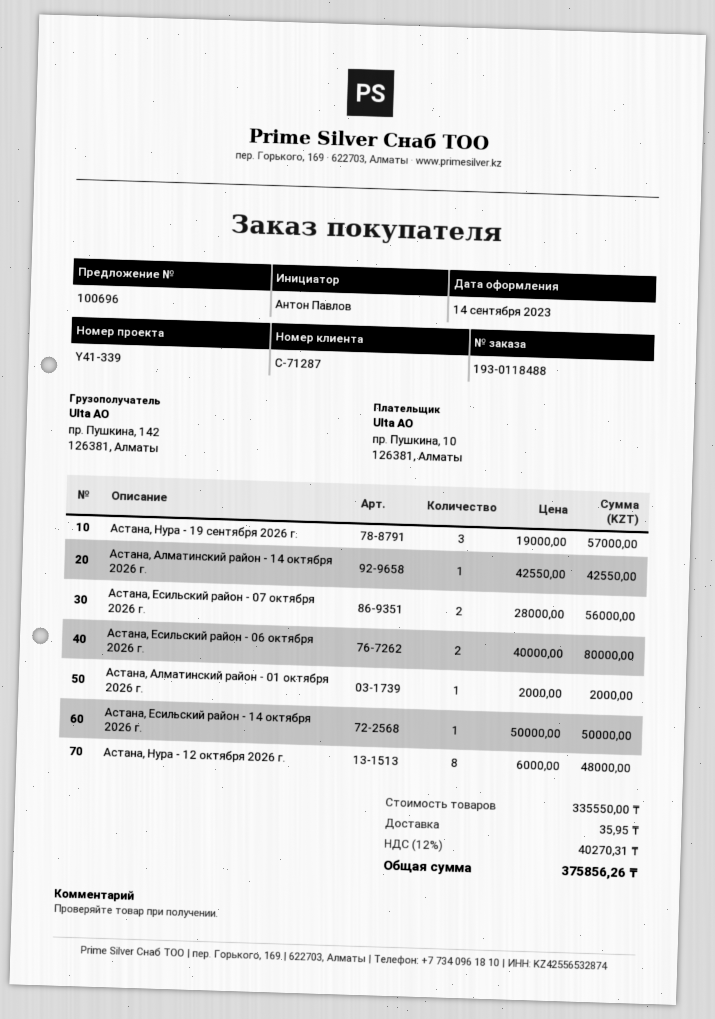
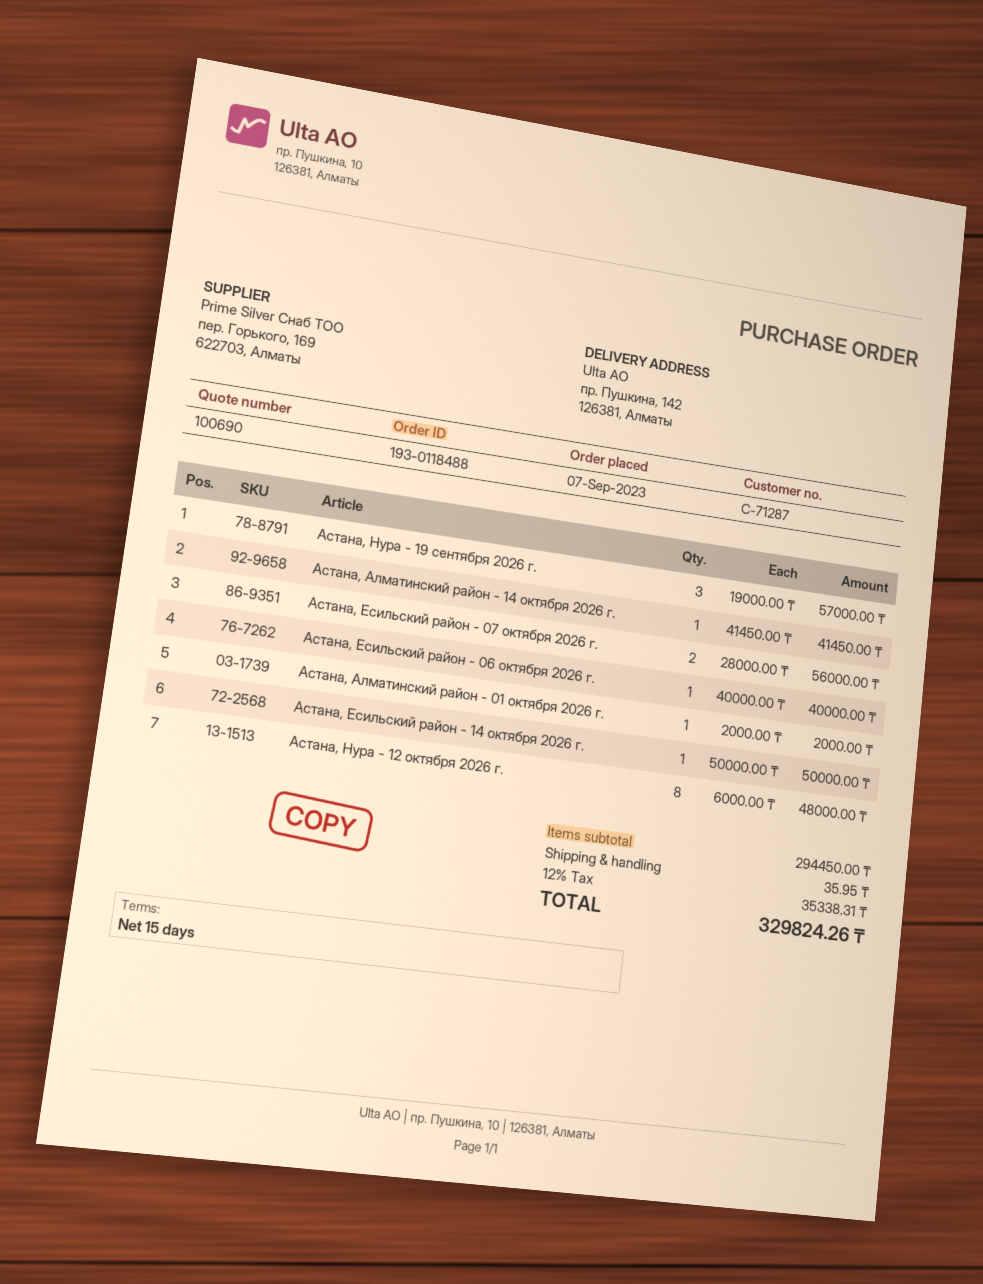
quote number: 100696 -> 100690
order date: 2023-09-14 -> 2023-09-07
Астана, Алматинский район - 14 октября 2026 г.: 1 x 42550.00 = 42550.00 -> 1 x 41450.00 = 41450.00
Астана, Есильский район - 06 октября 2026 г.: 2 x 40000.00 = 80000.00 -> 1 x 40000.00 = 40000.00
subtotal: 335550.00 -> 294450.00
tax: 12% = 40270.31 -> 12% = 35338.31
total: 375856.26 -> 329824.26

